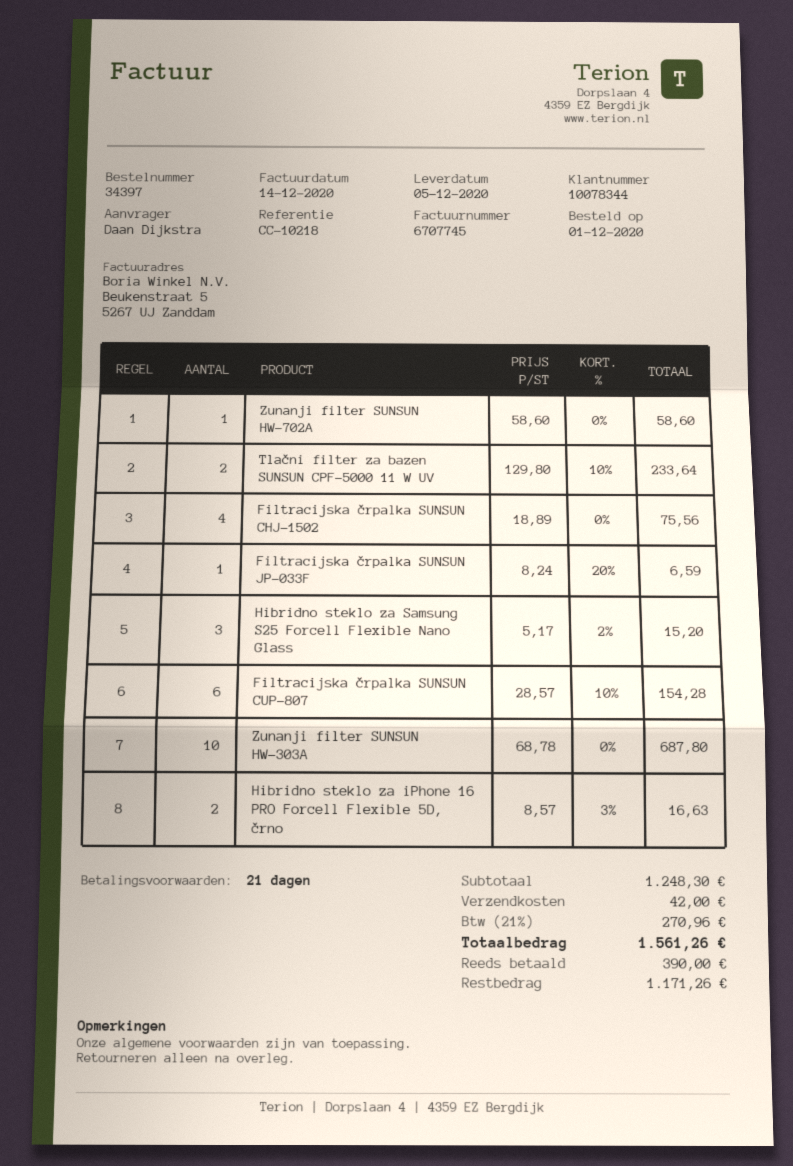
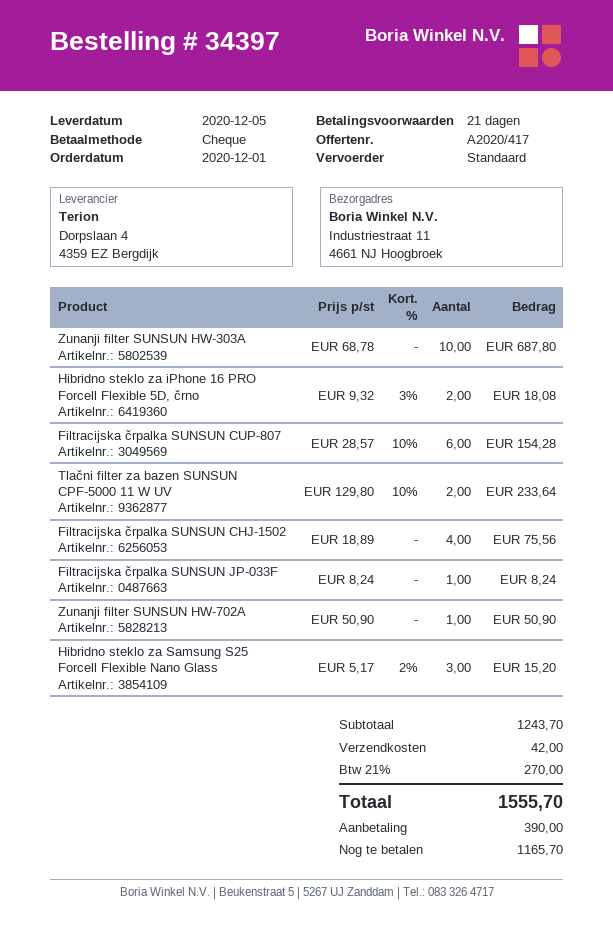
Zunanji filter SUNSUN HW-702A: 1 x 58.60 = 58.60 -> 1 x 50.90 = 50.90
Filtracijska črpalka SUNSUN JP-033F: 1 x 8.24 - 20% = 6.59 -> 1 x 8.24 = 8.24
Hibridno steklo za iPhone 16 PRO Forcell Flexible 5D, črno: 2 x 8.57 - 3% = 16.63 -> 2 x 9.32 - 3% = 18.08
subtotal: 1248.30 -> 1243.70
tax: 21% = 270.96 -> 21% = 270.00
total: 1561.26 -> 1555.70
balance: 1171.26 -> 1165.70

